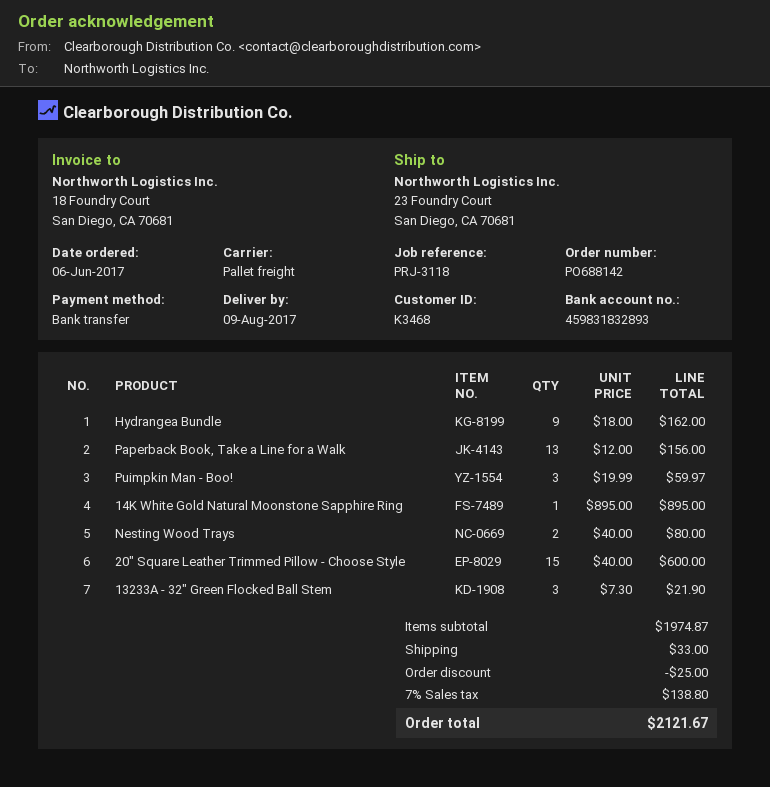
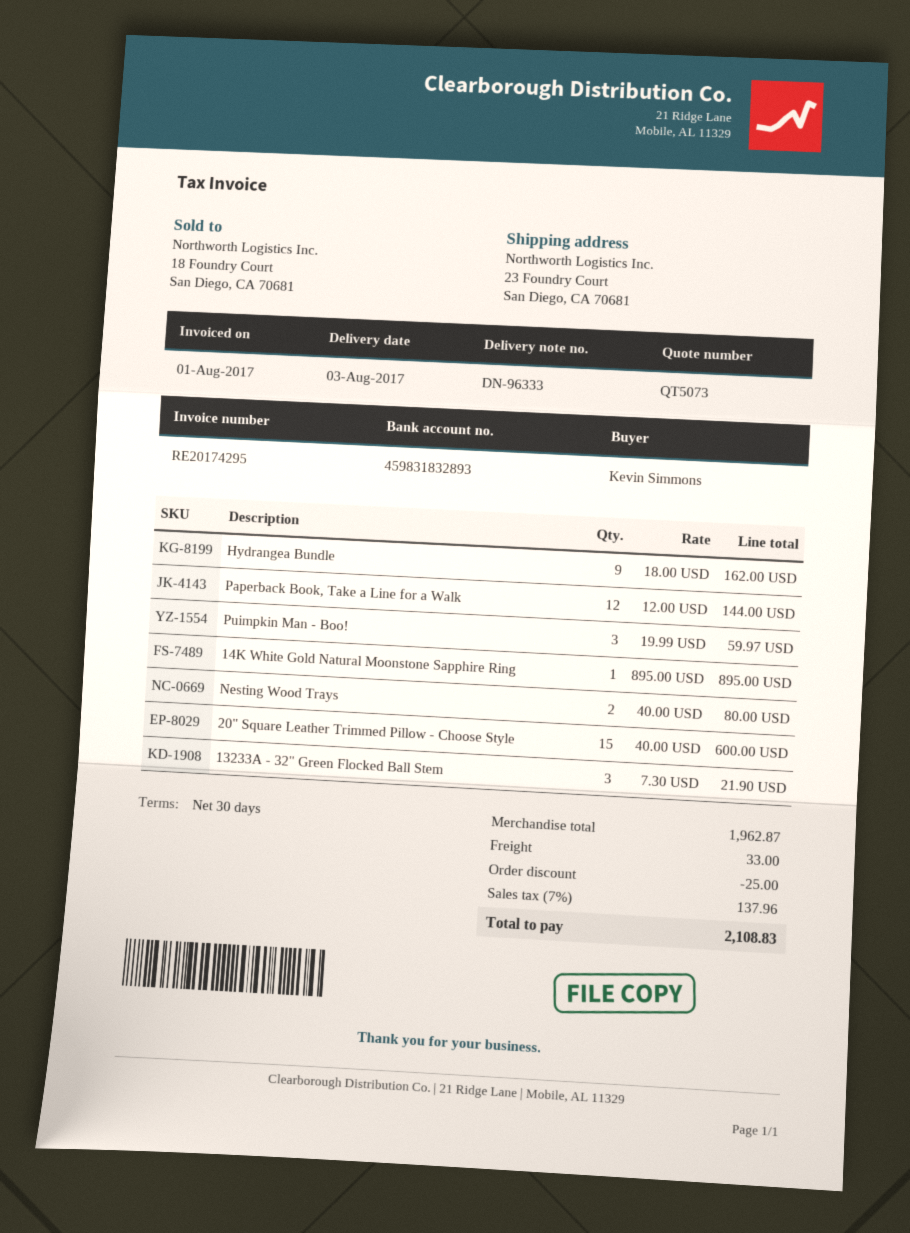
delivery date: 2017-08-09 -> 2017-08-03
Paperback Book, Take a Line for a Walk: 13 x 12.00 = 156.00 -> 12 x 12.00 = 144.00
subtotal: 1974.87 -> 1962.87
tax: 7% = 138.80 -> 7% = 137.96
total: 2121.67 -> 2108.83

